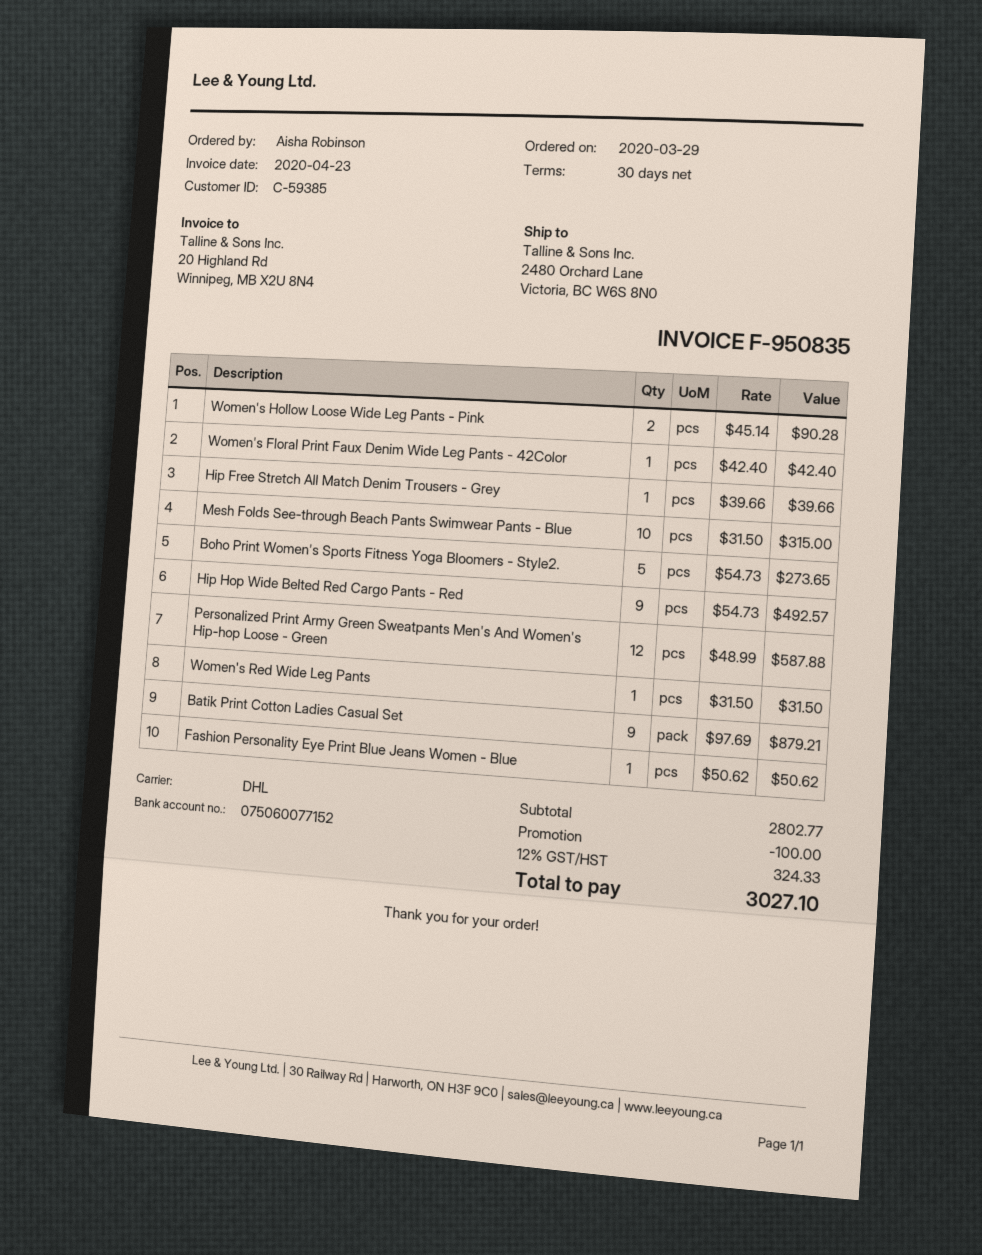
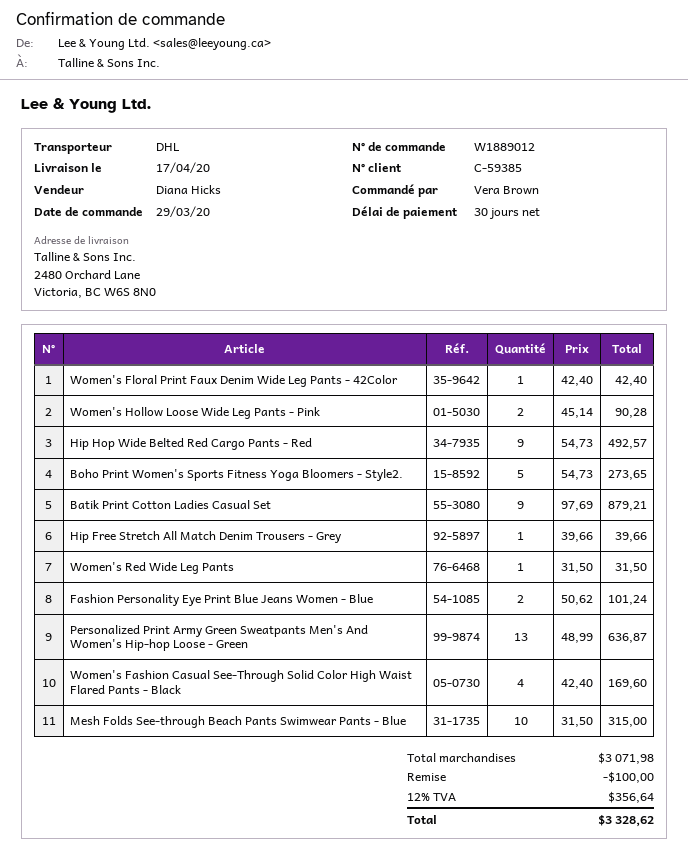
ordered by: Aisha Robinson -> Vera Brown
Personalized Print Army Green Sweatpants Men's And Women's Hip-hop Loose - Green: 12 x 48.99 = 587.88 -> 13 x 48.99 = 636.87
Fashion Personality Eye Print Blue Jeans Women - Blue: 1 x 50.62 = 50.62 -> 2 x 50.62 = 101.24
Women's Fashion Casual See-Through Solid Color High Waist Flared Pants - Black: none -> 4 x 42.40 = 169.60
subtotal: 2802.77 -> 3071.98
tax: 12% = 324.33 -> 12% = 356.64
total: 3027.10 -> 3328.62

